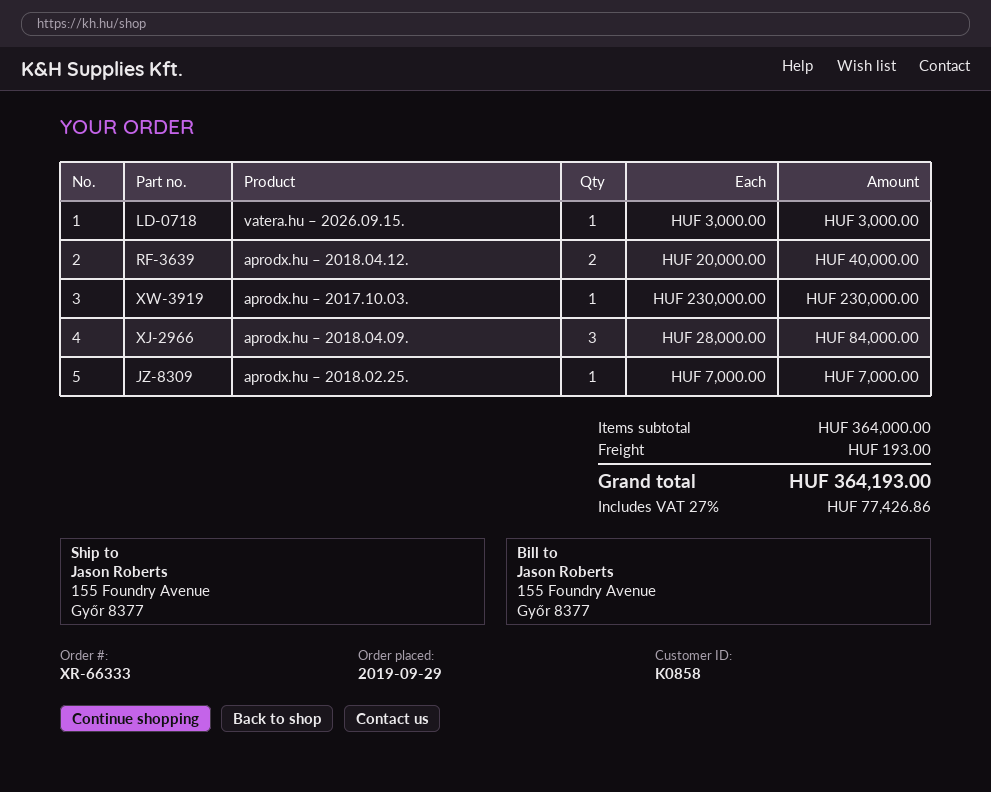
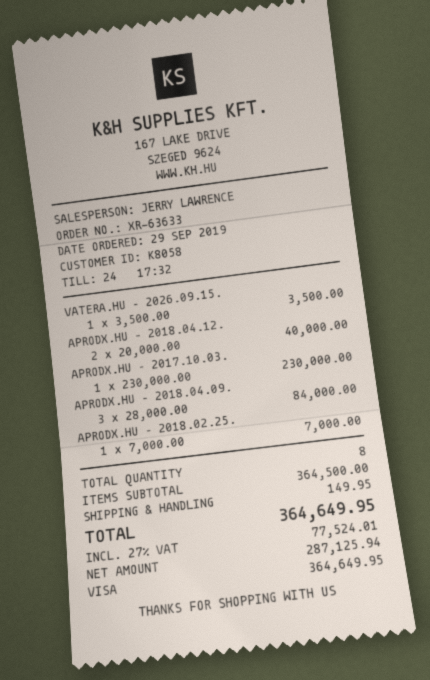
order number: XR-66333 -> XR-63633
customer number: K0858 -> K8058
vatera.hu – 2026.09.15.: 1 x 3000.00 = 3000.00 -> 1 x 3500.00 = 3500.00
subtotal: 364000.00 -> 364500.00
shipping: 193.00 -> 149.95
tax: 27% = 77426.86 -> 27% = 77524.01
total: 364193.00 -> 364649.95

